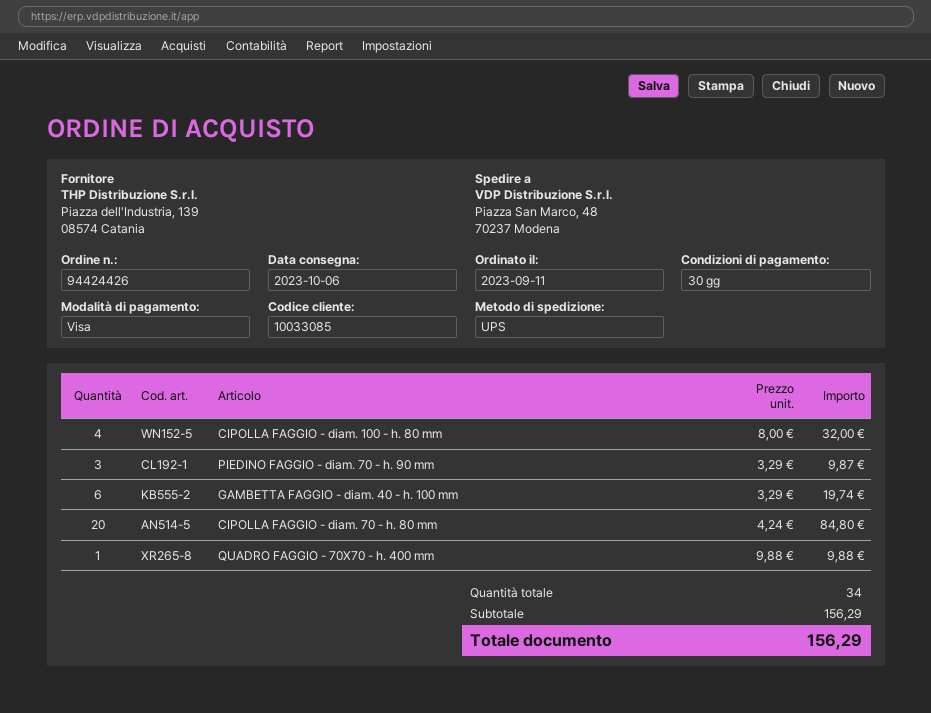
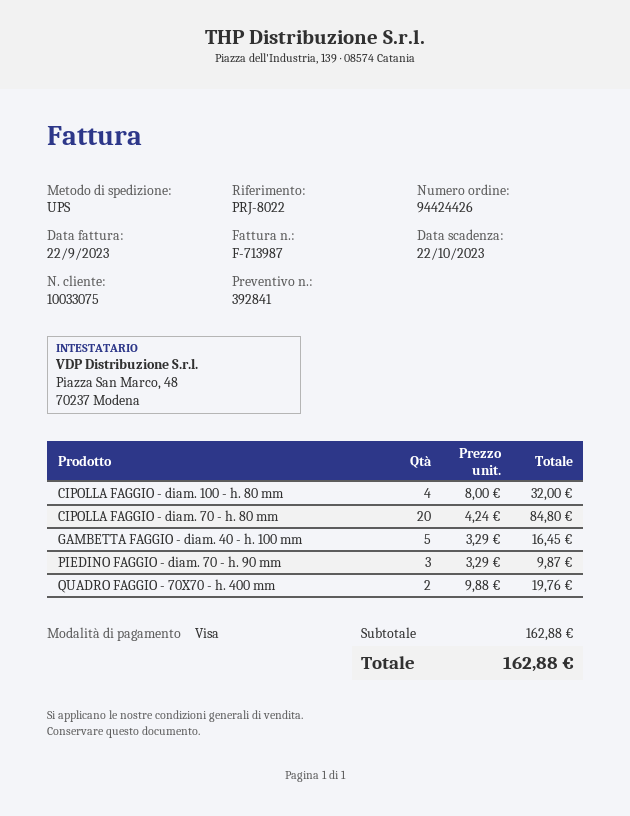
customer number: 10033085 -> 10033075
GAMBETTA FAGGIO - diam. 40 - h. 100 mm: 6 x 3.29 = 19.74 -> 5 x 3.29 = 16.45
QUADRO FAGGIO - 70X70 - h. 400 mm: 1 x 9.88 = 9.88 -> 2 x 9.88 = 19.76
subtotal: 156.29 -> 162.88
total: 156.29 -> 162.88

